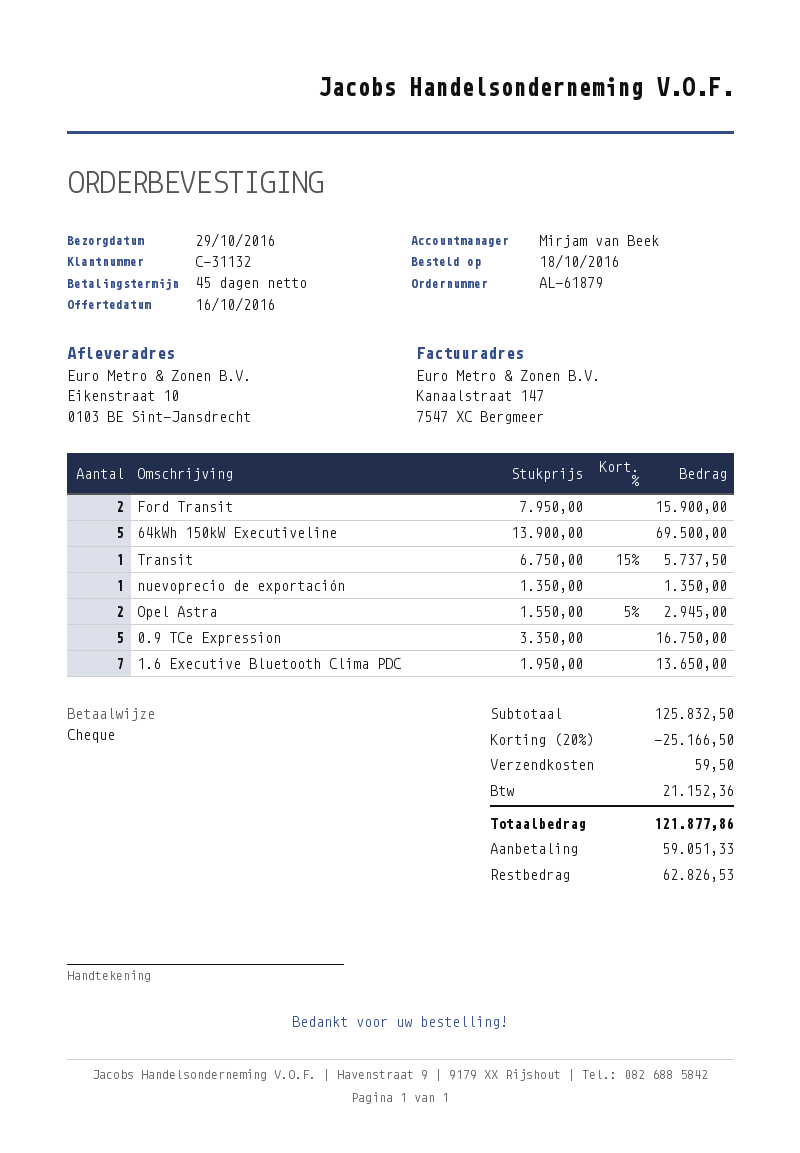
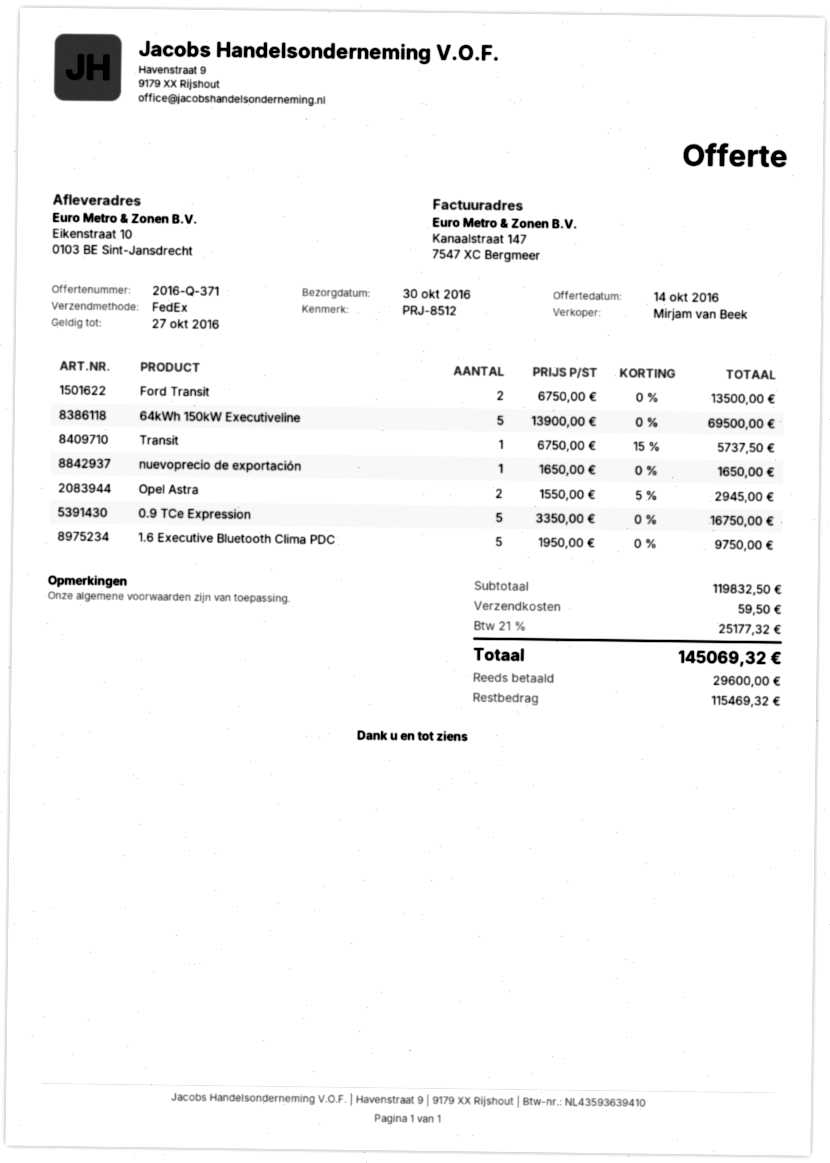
quote date: 2016-10-16 -> 2016-10-14
delivery date: 2016-10-29 -> 2016-10-30
Ford Transit: 2 x 7950.00 = 15900.00 -> 2 x 6750.00 = 13500.00
nuevoprecio de exportación: 1 x 1350.00 = 1350.00 -> 1 x 1650.00 = 1650.00
1.6 Executive Bluetooth Clima PDC: 7 x 1950.00 = 13650.00 -> 5 x 1950.00 = 9750.00
subtotal: 125832.50 -> 119832.50
discount: 20% = 25166.50 -> none
tax: 21152.36 -> 25177.32
total: 121877.86 -> 145069.32
deposit: 59051.33 -> 29600.00
balance: 62826.53 -> 115469.32

